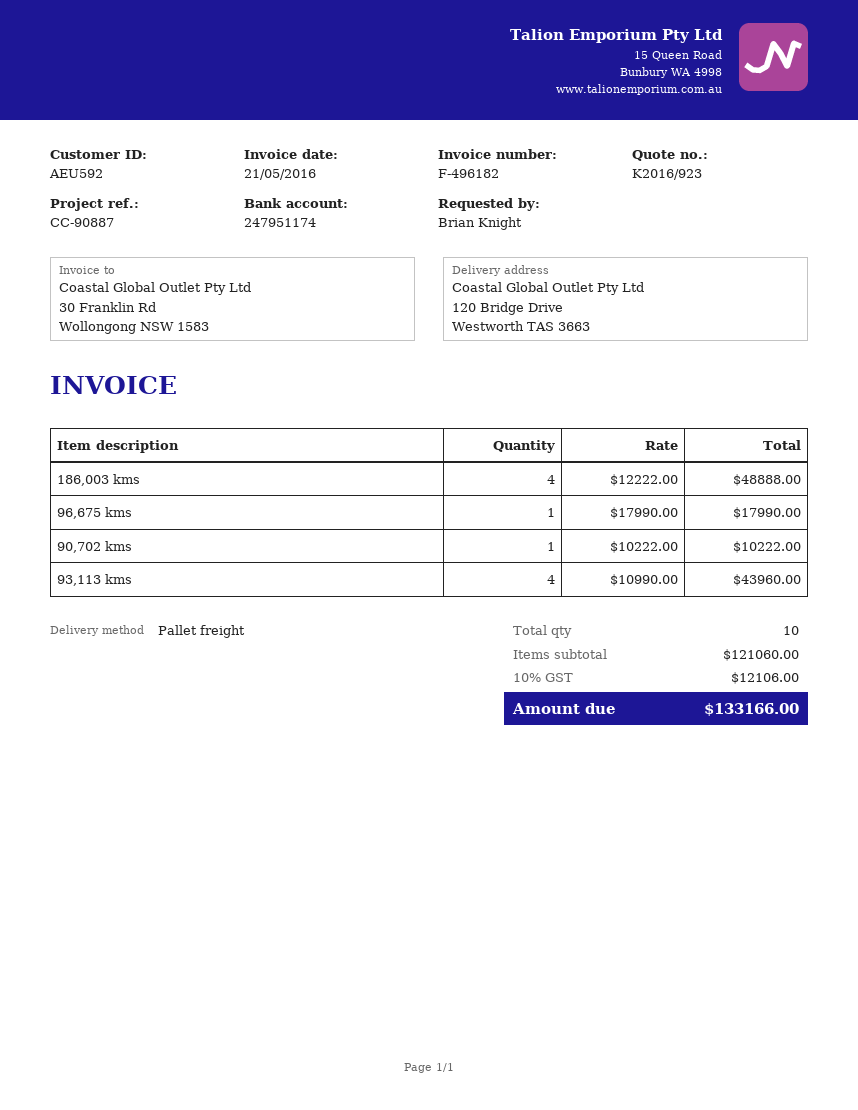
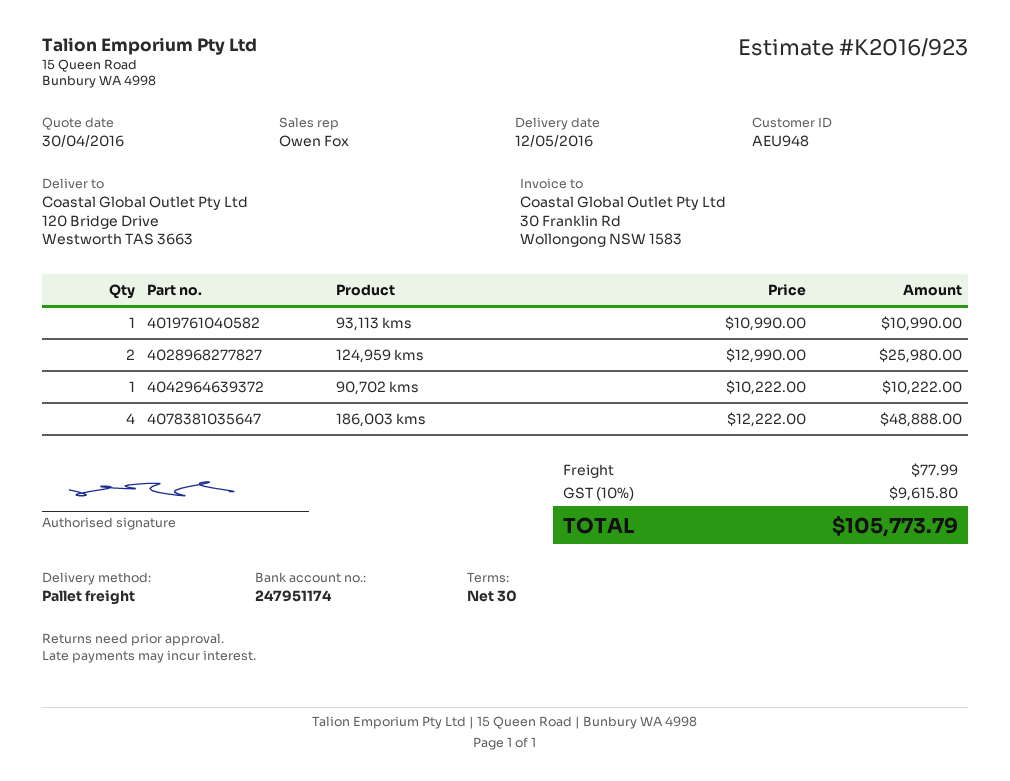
customer number: AEU592 -> AEU948
96,675 kms: 1 x 17990.00 = 17990.00 -> none
93,113 kms: 4 x 10990.00 = 43960.00 -> 1 x 10990.00 = 10990.00
124,959 kms: none -> 2 x 12990.00 = 25980.00
shipping: none -> 77.99
tax: 10% = 12106.00 -> 10% = 9615.80
total: 133166.00 -> 105773.79

